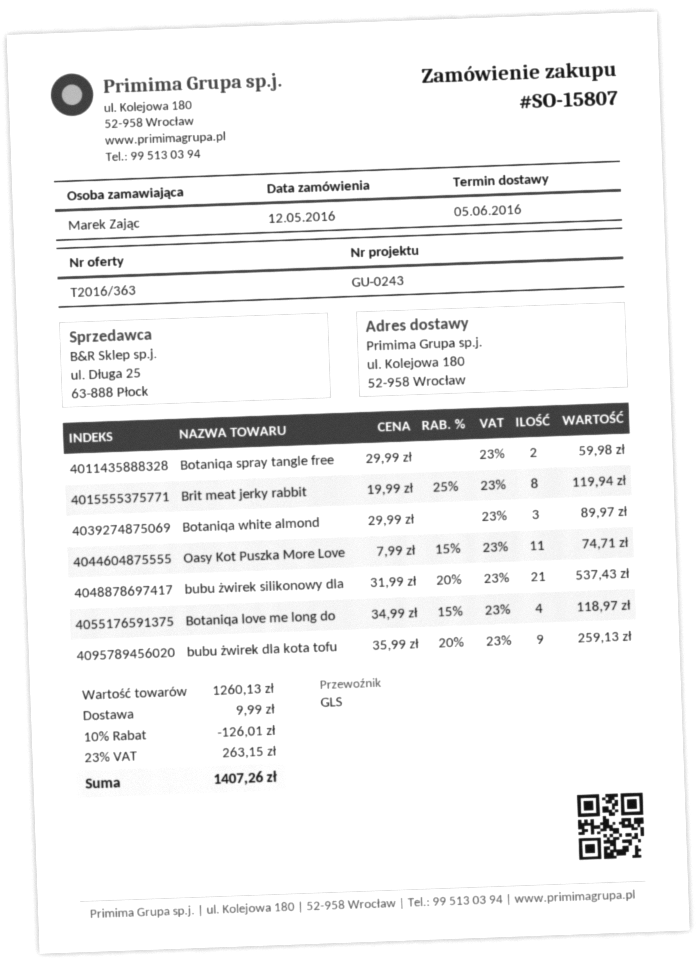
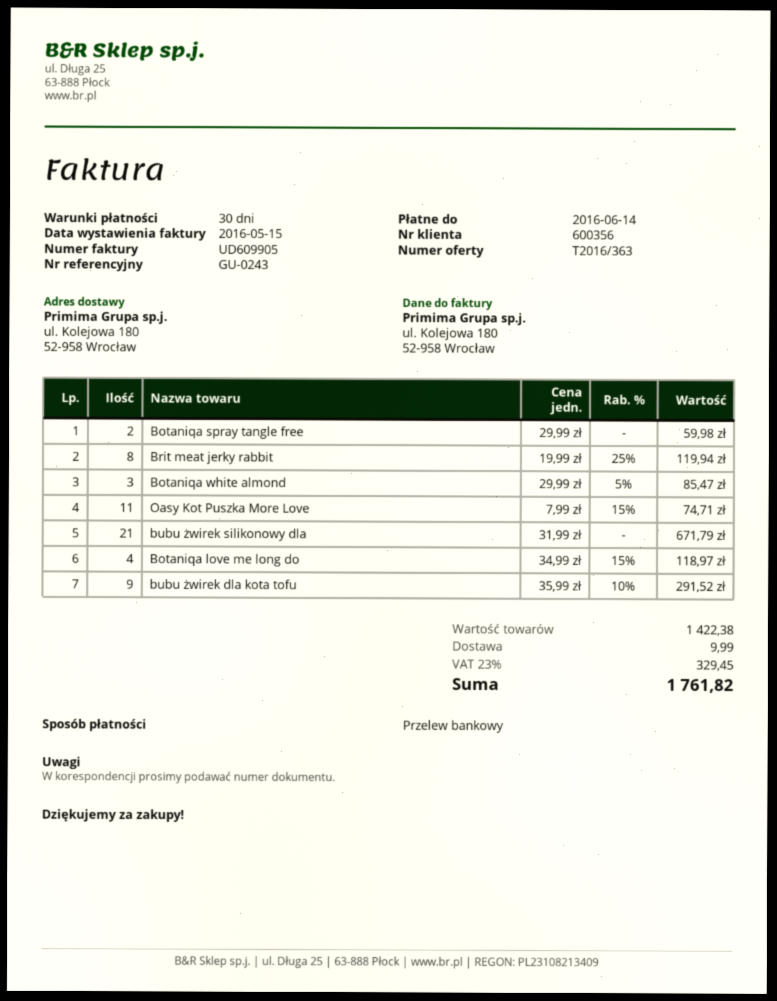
Botaniqa white almond: 3 x 29.99 = 89.97 -> 3 x 29.99 - 5% = 85.47
bubu żwirek silikonowy dla: 21 x 31.99 - 20% = 537.43 -> 21 x 31.99 = 671.79
bubu żwirek dla kota tofu: 9 x 35.99 - 20% = 259.13 -> 9 x 35.99 - 10% = 291.52
subtotal: 1260.13 -> 1422.38
discount: 10% = 126.01 -> none
tax: 23% = 263.15 -> 23% = 329.45
total: 1407.26 -> 1761.82

